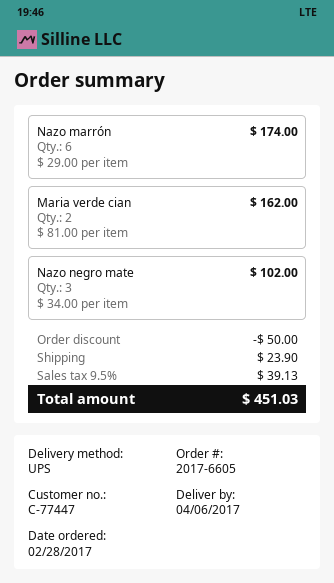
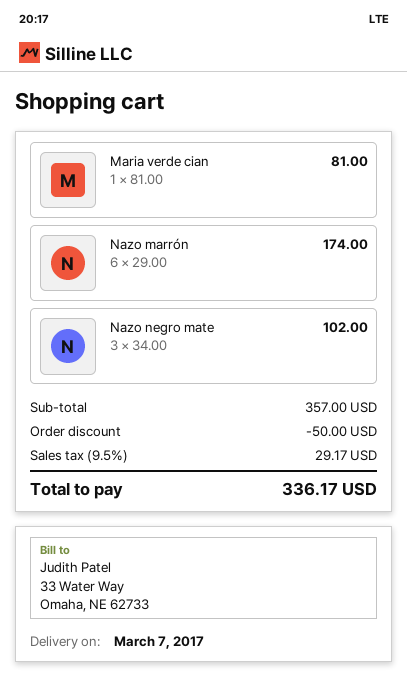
delivery date: 2017-04-06 -> 2017-03-07
Maria verde cian: 2 x 81.00 = 162.00 -> 1 x 81.00 = 81.00
shipping: 23.90 -> none
tax: 9.5% = 39.13 -> 9.5% = 29.17
total: 451.03 -> 336.17

